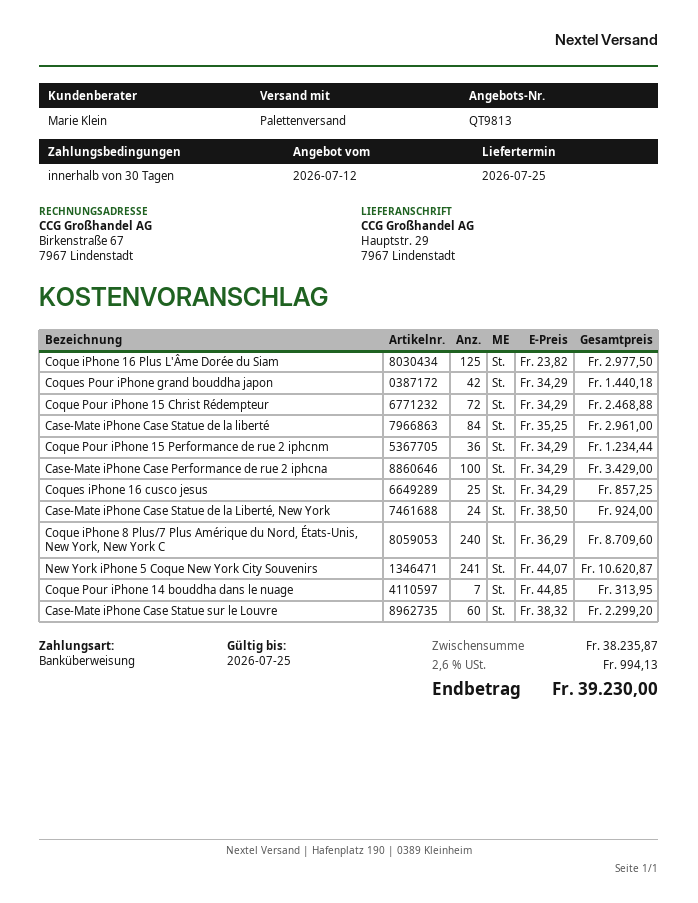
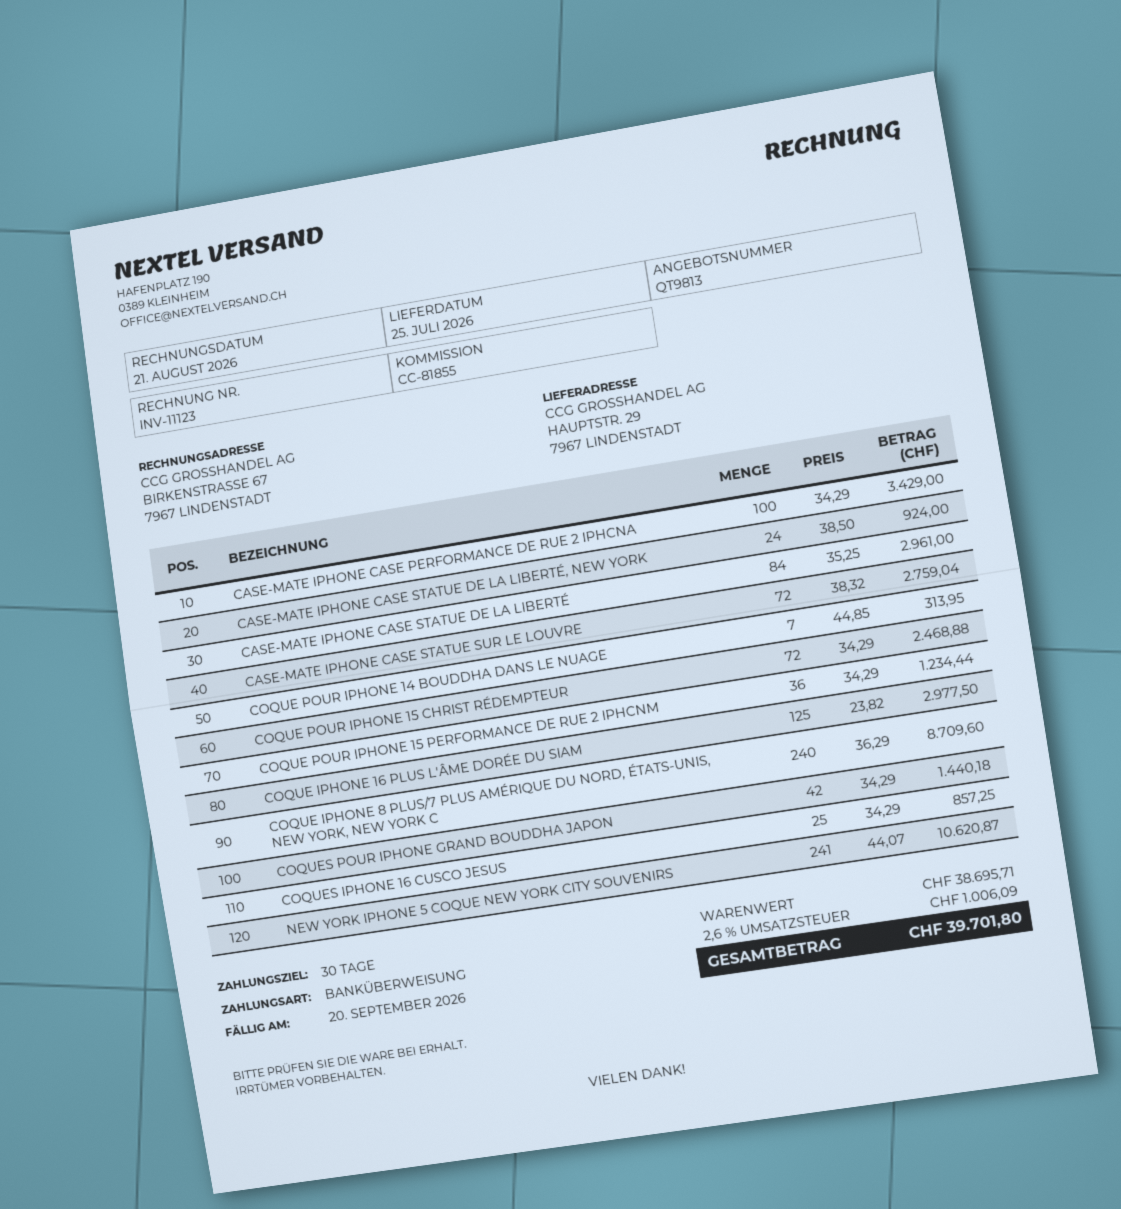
Case-Mate iPhone Case Statue sur le Louvre: 60 x 38.32 = 2299.20 -> 72 x 38.32 = 2759.04
subtotal: 38235.87 -> 38695.71
tax: 2.6% = 994.13 -> 2.6% = 1006.09
total: 39230.00 -> 39701.80

